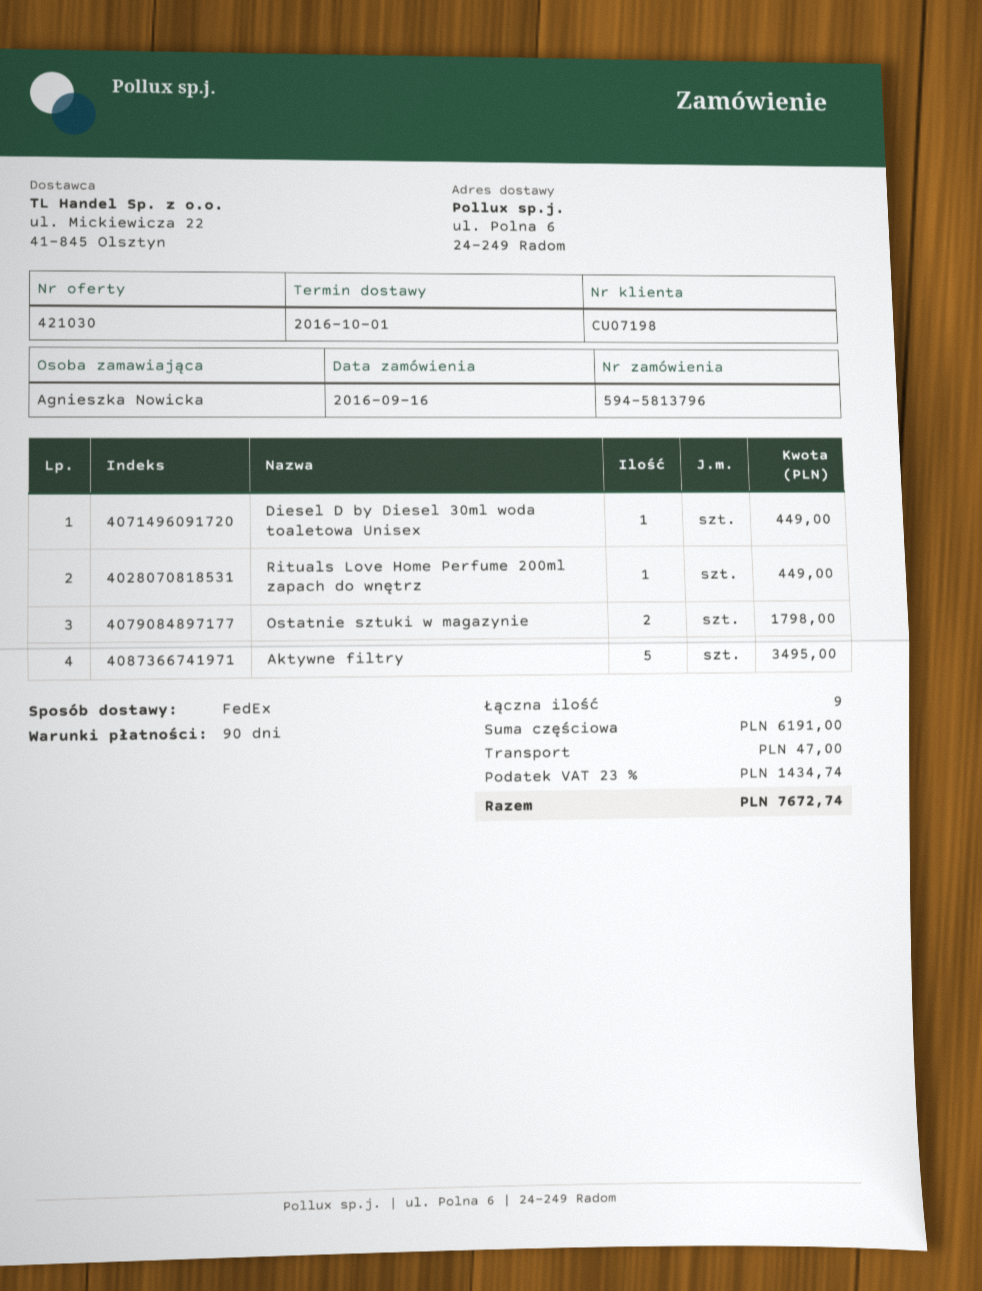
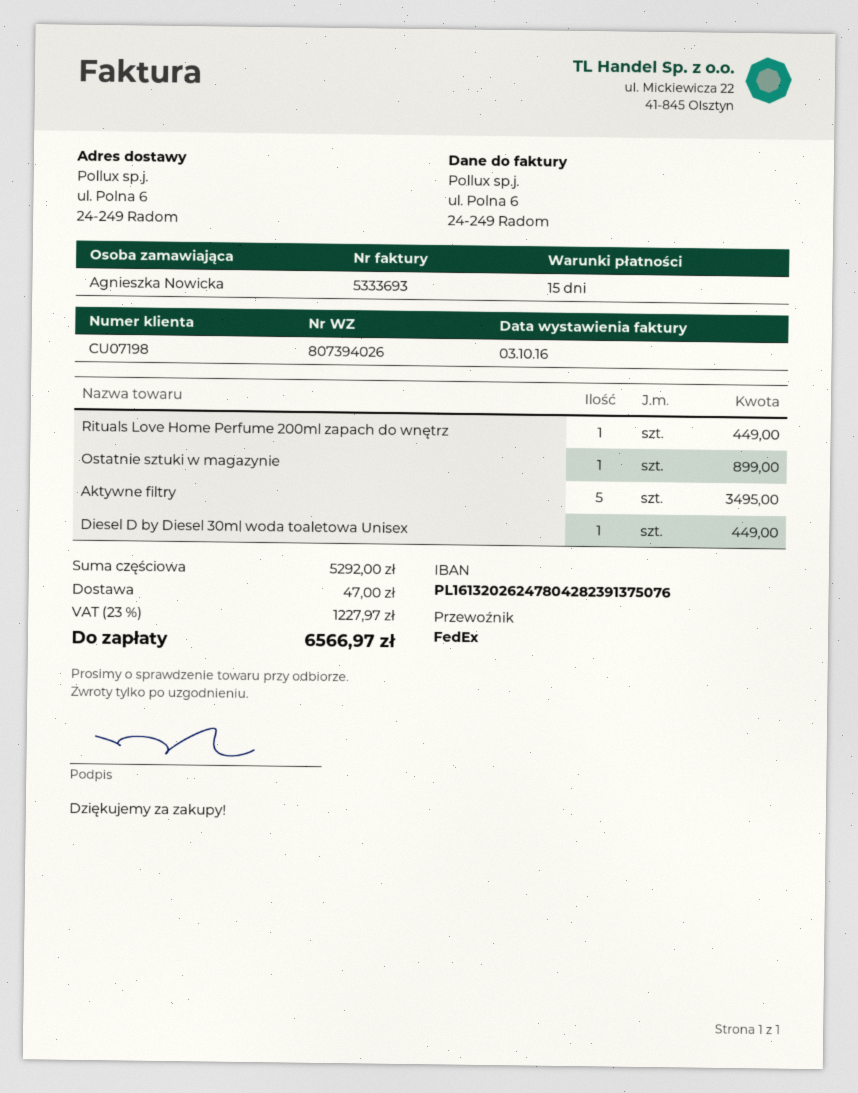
payment terms: 90 days -> 15 days
Ostatnie sztuki w magazynie: 2 for 1798.00 -> 1 for 899.00
subtotal: 6191.00 -> 5292.00
tax: 23% = 1434.74 -> 23% = 1227.97
total: 7672.74 -> 6566.97

